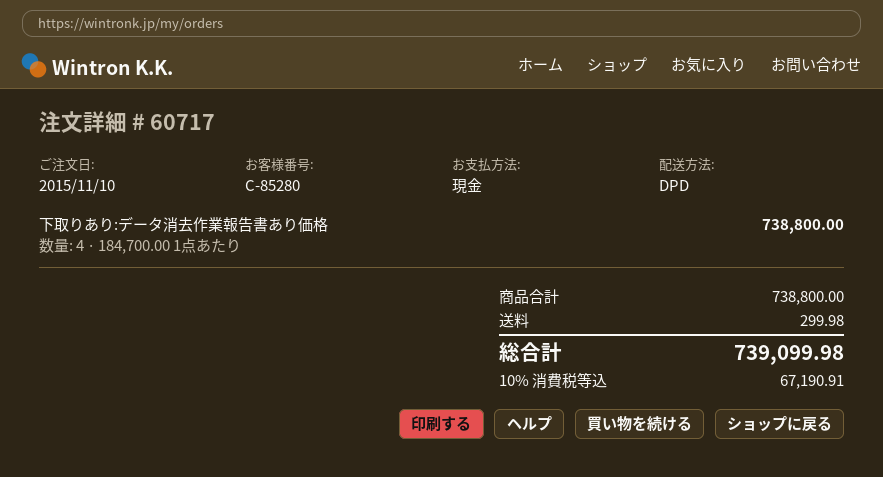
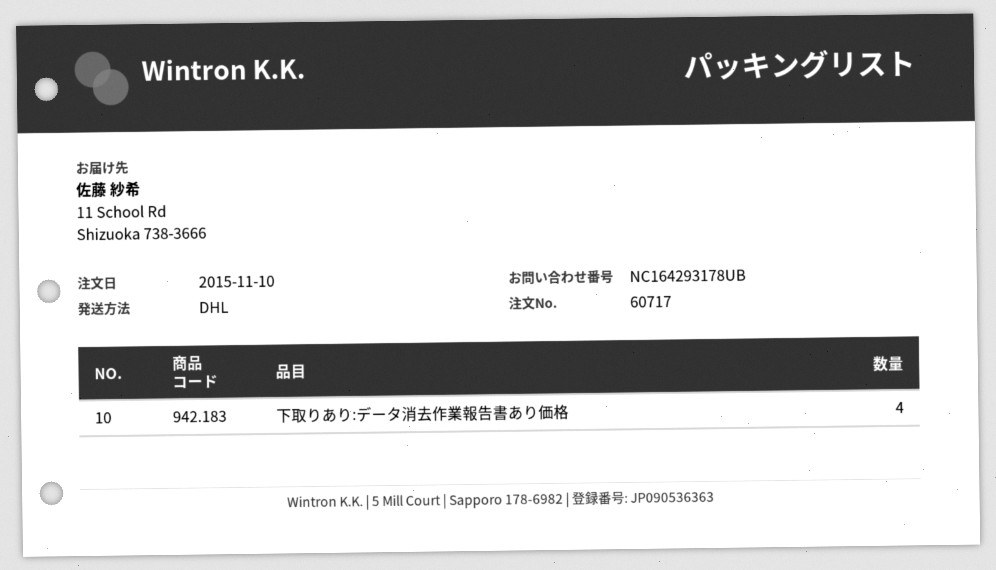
shipping method: DPD -> DHL

